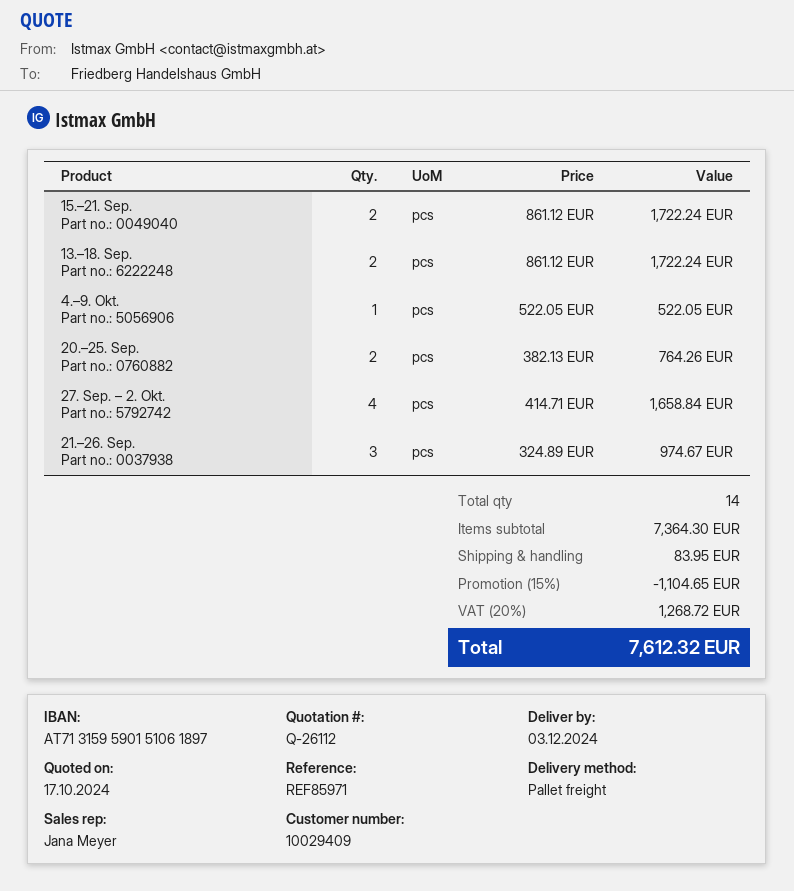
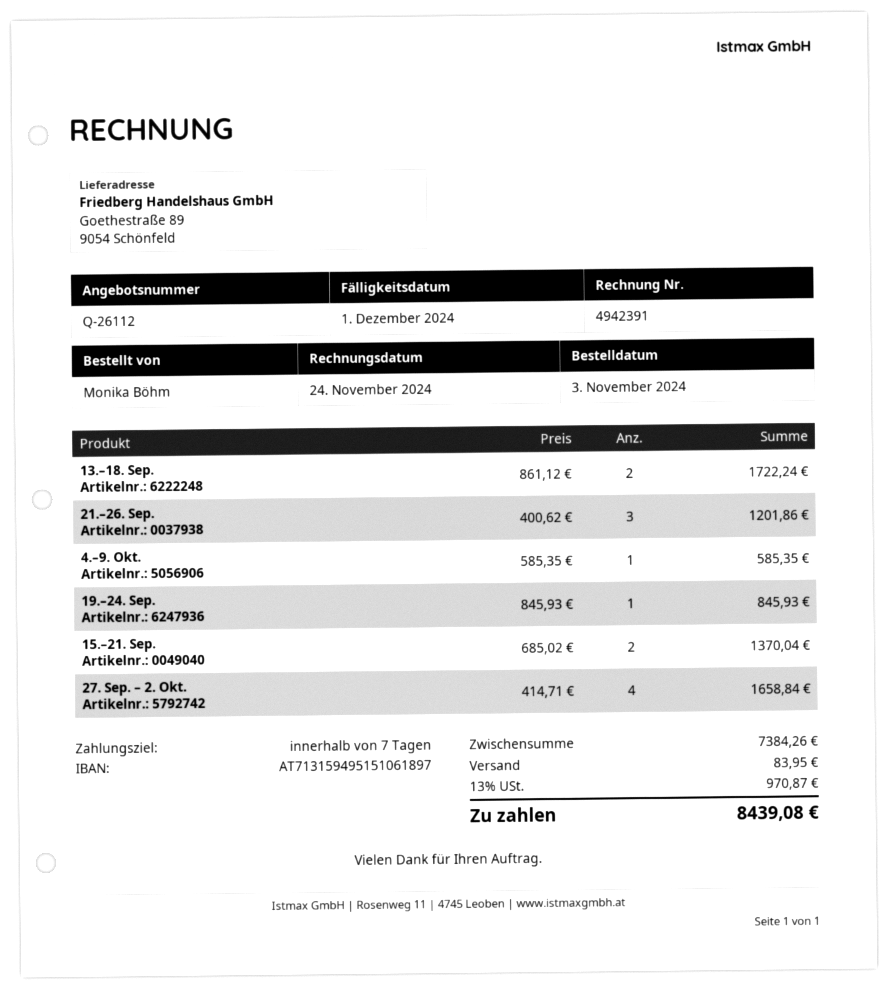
bank account: AT713159590151061897 -> AT713159495151061897
15.–21. Sep.: 2 x 861.12 = 1722.24 -> 2 x 685.02 = 1370.04
4.–9. Okt.: 1 x 522.05 = 522.05 -> 1 x 585.35 = 585.35
20.–25. Sep.: 2 x 382.13 = 764.26 -> none
21.–26. Sep.: 3 x 324.89 = 974.67 -> 3 x 400.62 = 1201.86
19.–24. Sep.: none -> 1 x 845.93 = 845.93
subtotal: 7364.30 -> 7384.26
discount: 15% = 1104.65 -> none
tax: 20% = 1268.72 -> 13% = 970.87
total: 7612.32 -> 8439.08

